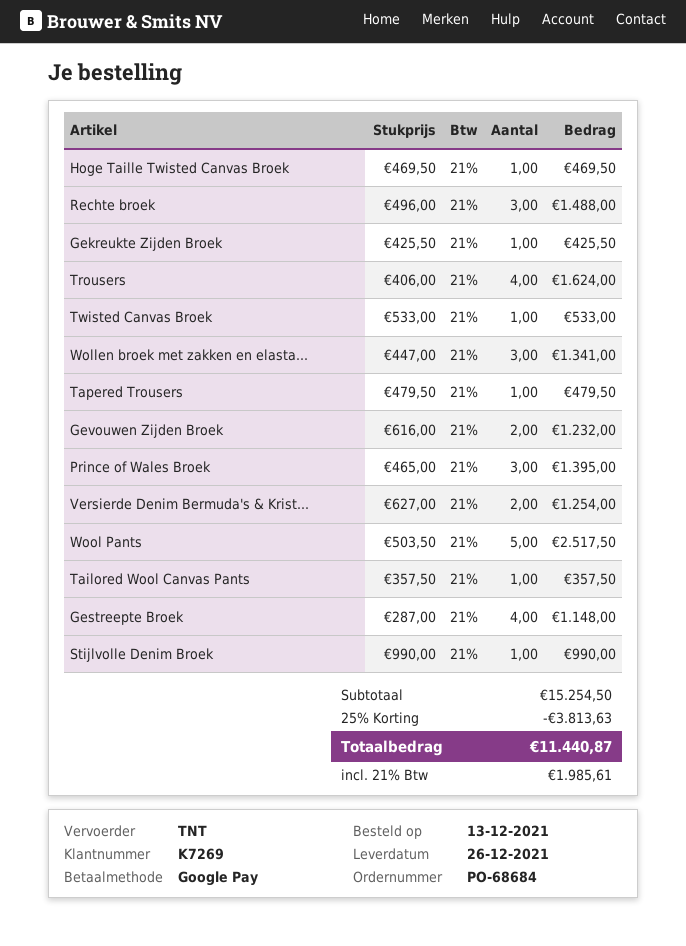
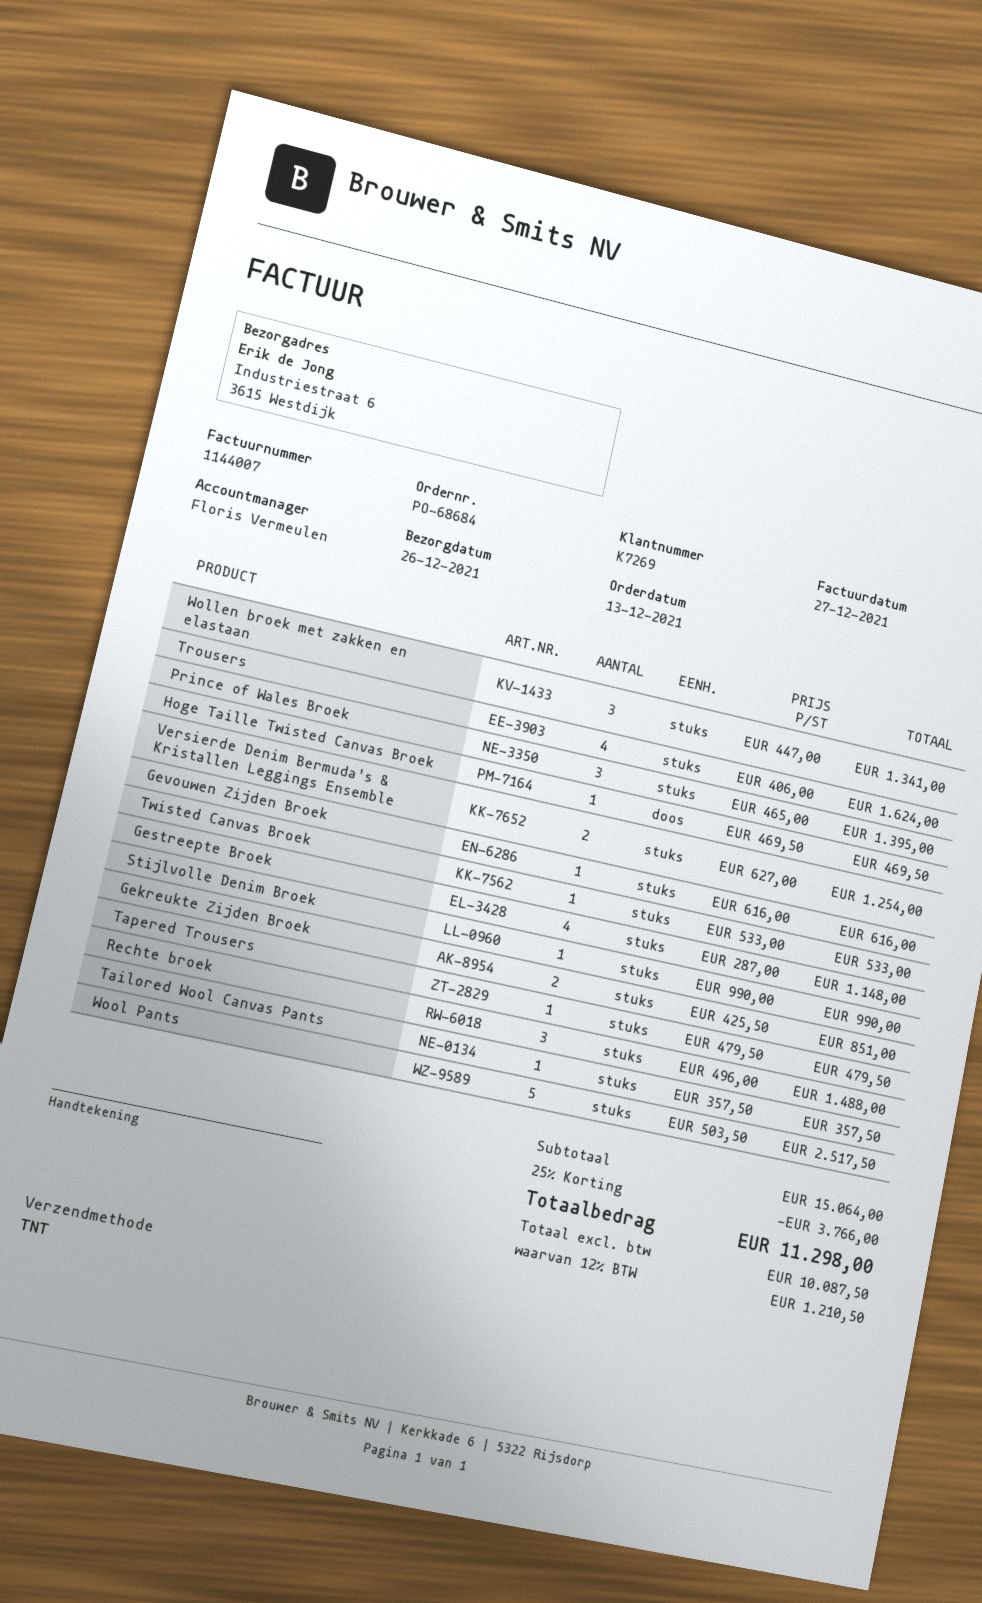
Gekreukte Zijden Broek: 1 x 425.50 = 425.50 -> 2 x 425.50 = 851.00
Gevouwen Zijden Broek: 2 x 616.00 = 1232.00 -> 1 x 616.00 = 616.00
subtotal: 15254.50 -> 15064.00
discount: 25% = 3813.63 -> 25% = 3766.00
tax: 21% = 1985.61 -> 12% = 1210.50
total: 11440.87 -> 11298.00

